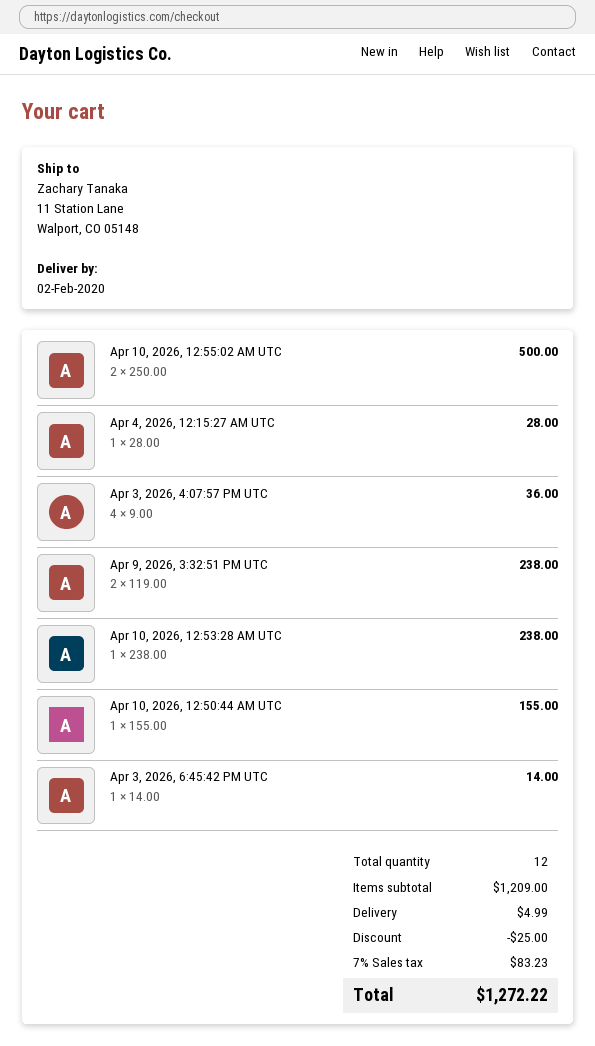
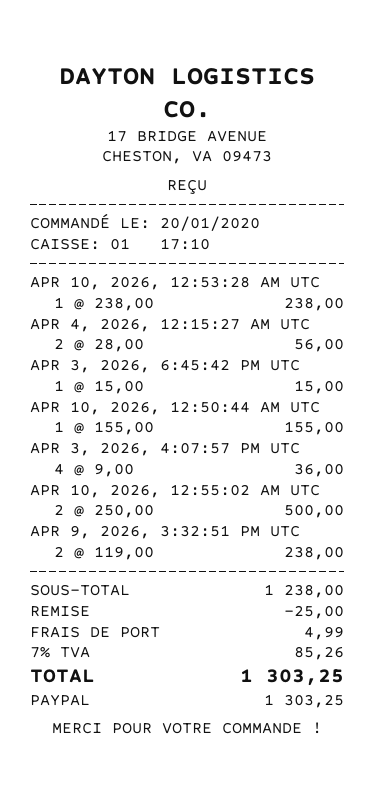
Apr 4, 2026, 12:15:27 AM UTC: 1 x 28.00 = 28.00 -> 2 x 28.00 = 56.00
Apr 3, 2026, 6:45:42 PM UTC: 1 x 14.00 = 14.00 -> 1 x 15.00 = 15.00
subtotal: 1209.00 -> 1238.00
tax: 7% = 83.23 -> 7% = 85.26
total: 1272.22 -> 1303.25

